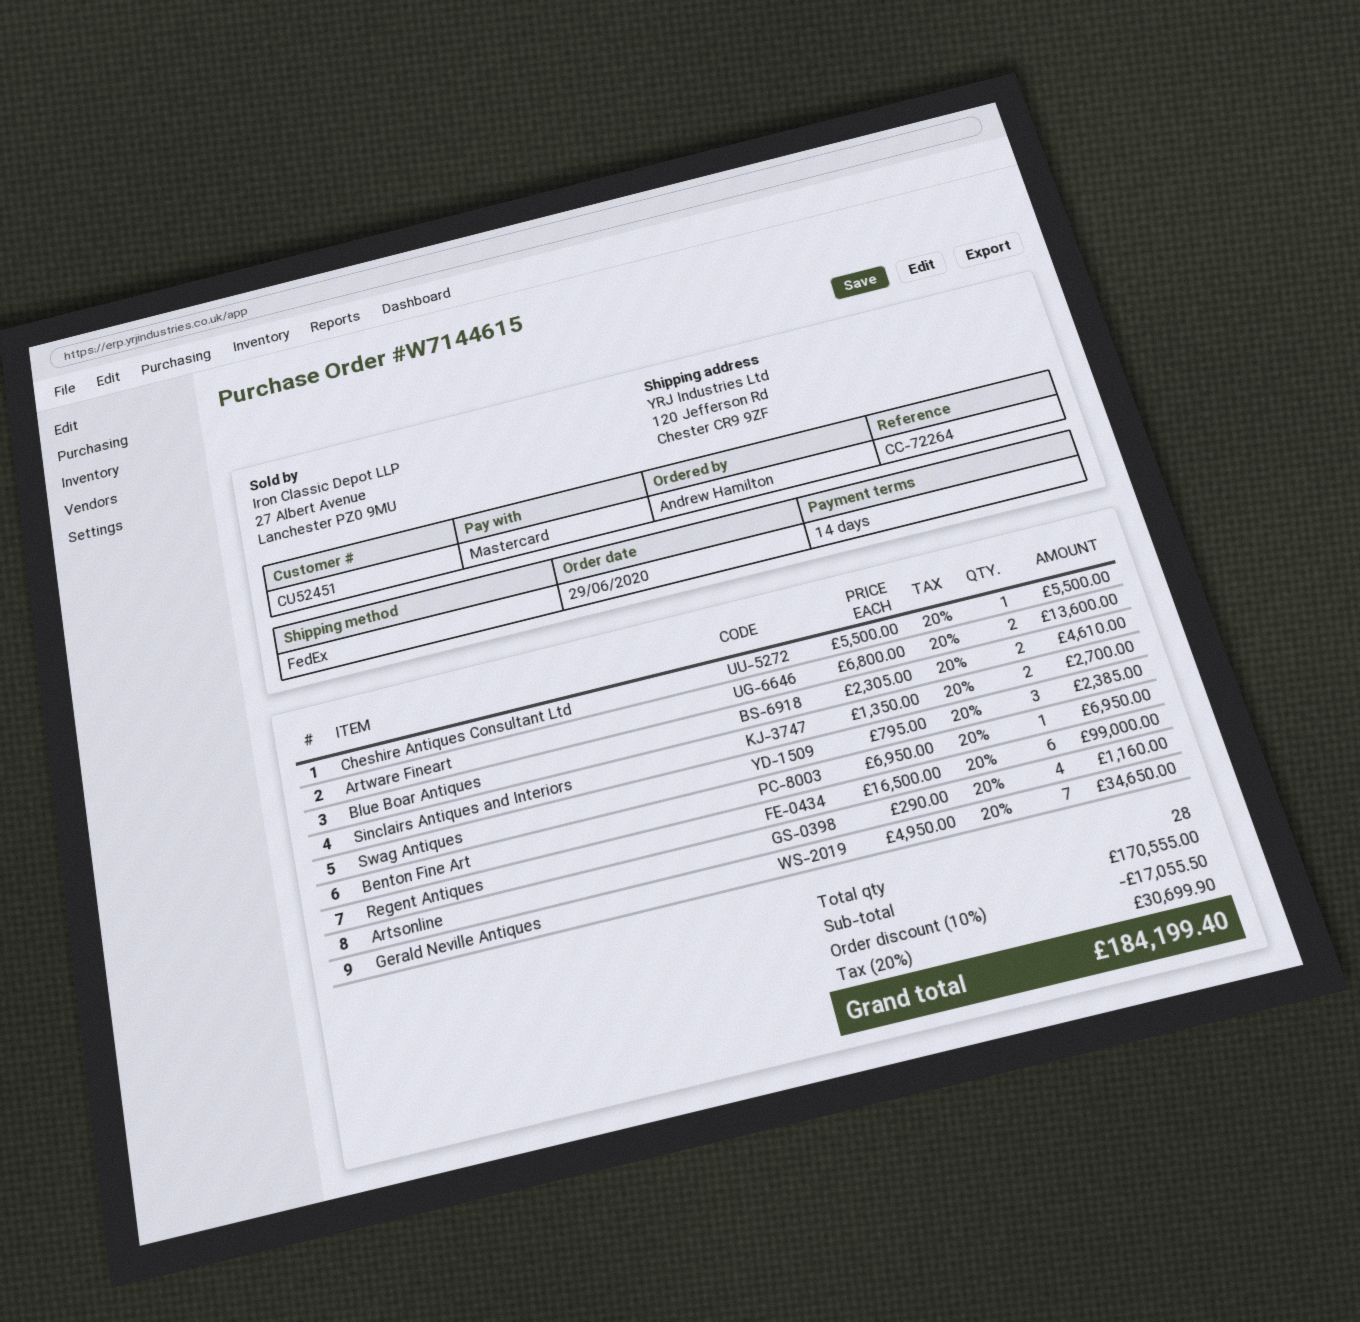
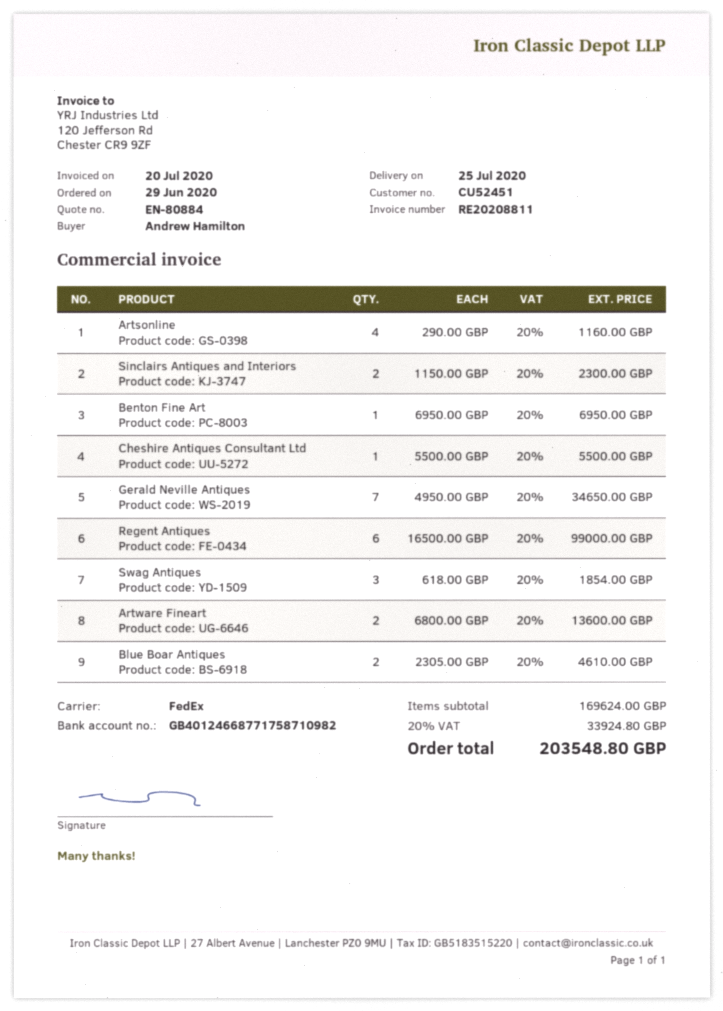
Sinclairs Antiques and Interiors: 2 x 1350.00 = 2700.00 -> 2 x 1150.00 = 2300.00
Swag Antiques: 3 x 795.00 = 2385.00 -> 3 x 618.00 = 1854.00
subtotal: 170555.00 -> 169624.00
discount: 10% = 17055.50 -> none
tax: 20% = 30699.90 -> 20% = 33924.80
total: 184199.40 -> 203548.80

